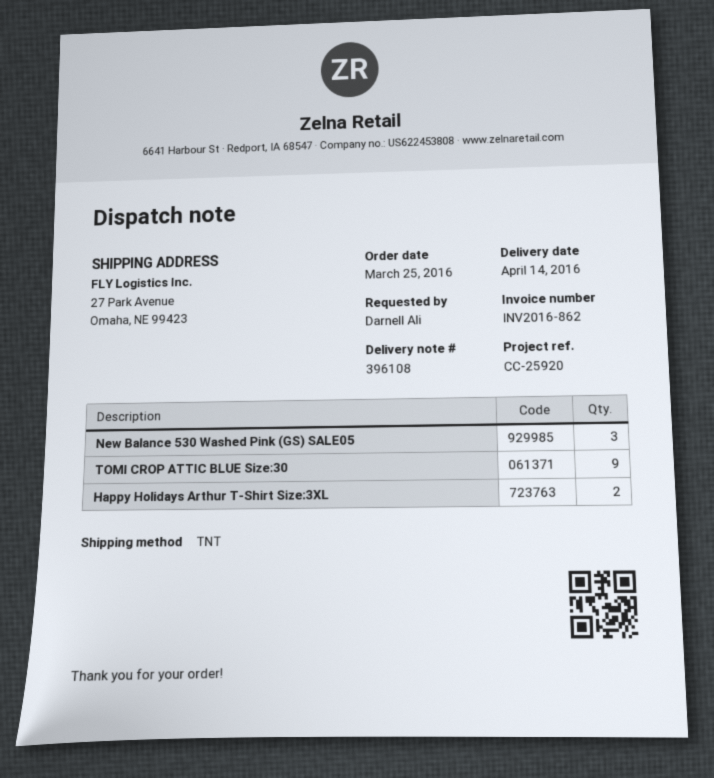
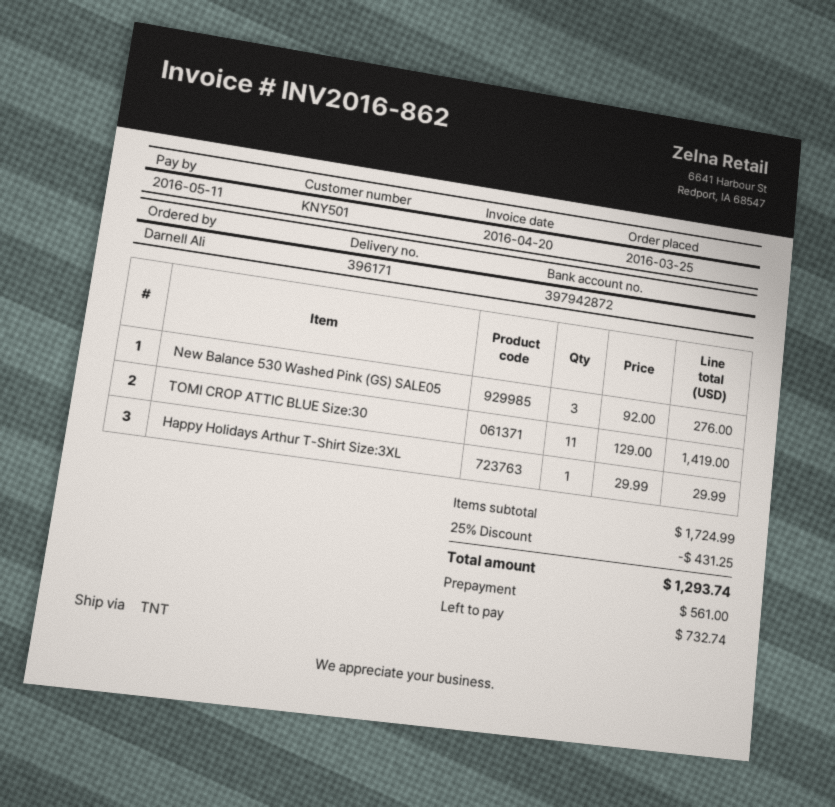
delivery note number: 396108 -> 396171
TOMI CROP ATTIC BLUE Size:30: 9 -> 11
Happy Holidays Arthur T-Shirt Size:3XL: 2 -> 1

